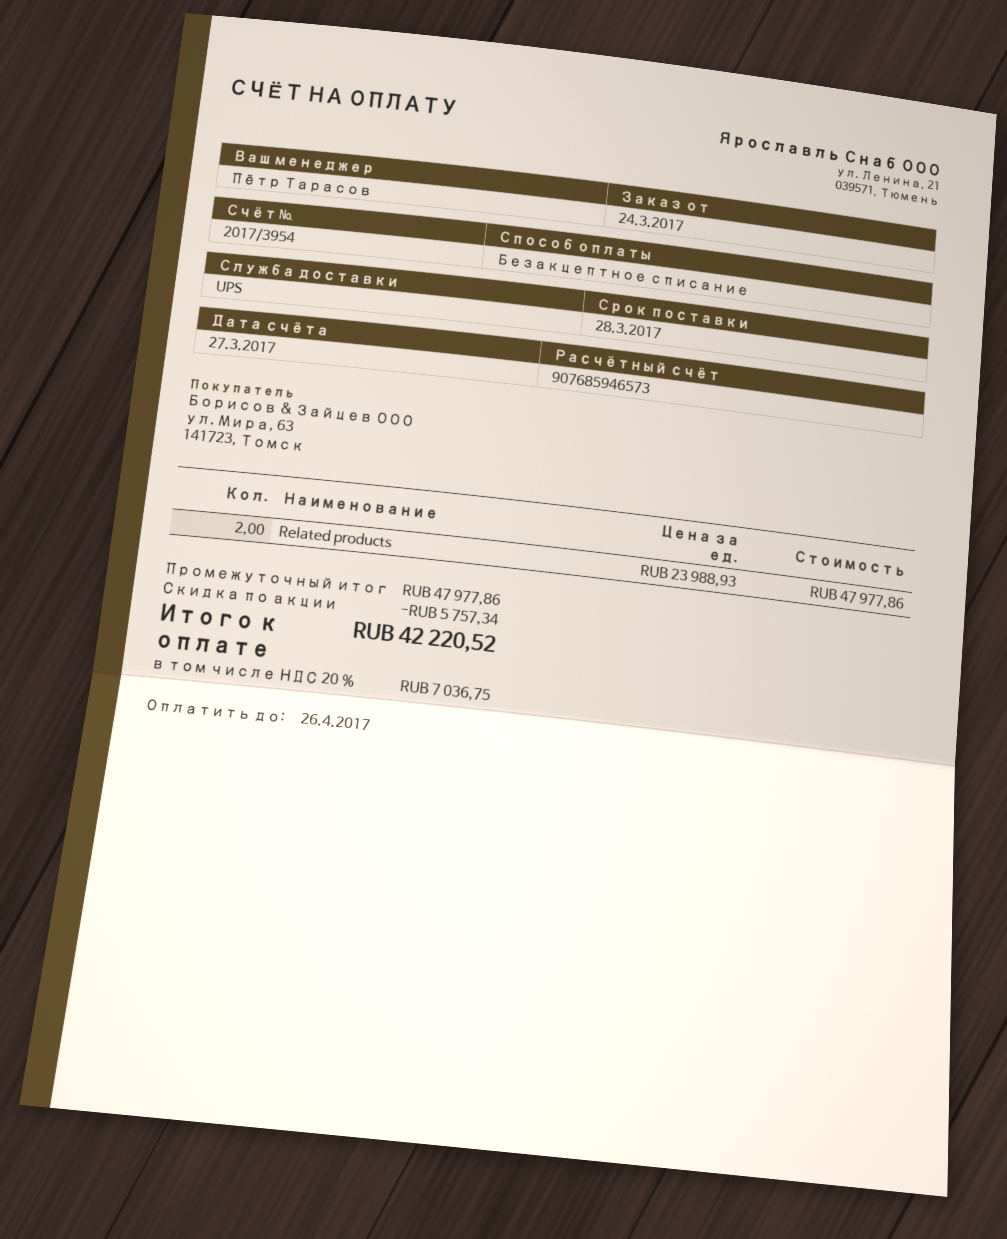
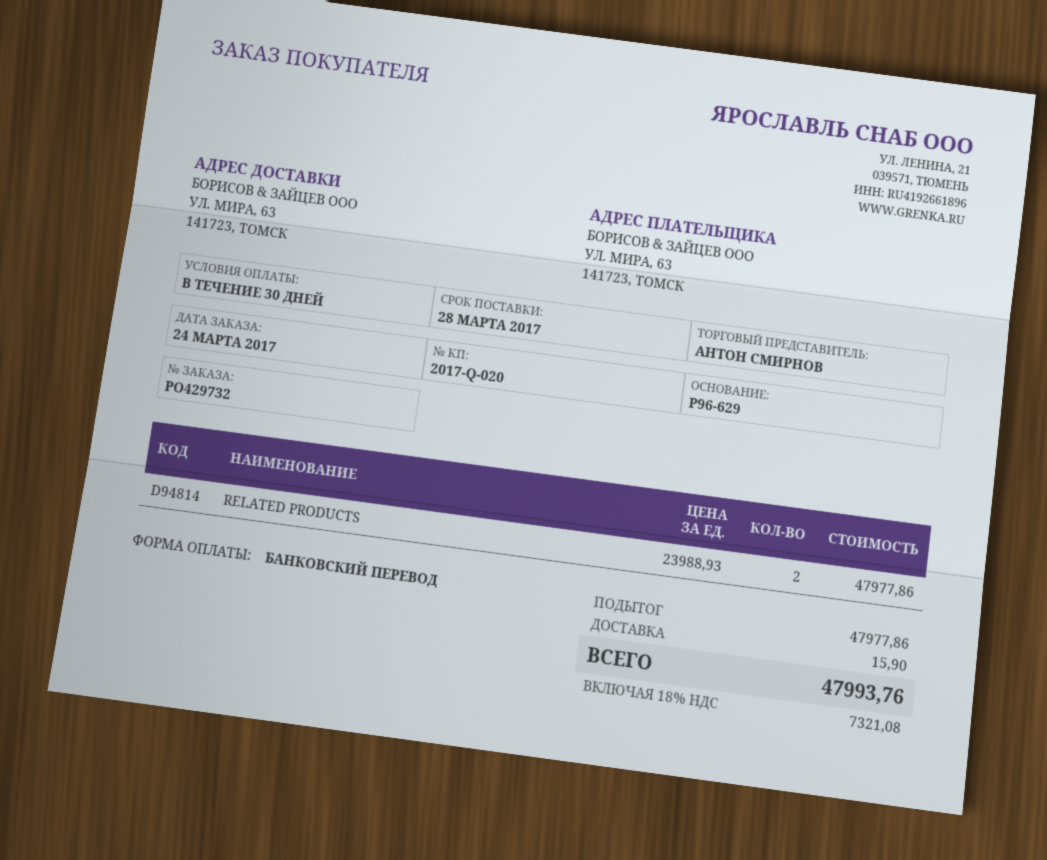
sales rep: Пётр Тарасов -> АНТОН СМИРНОВ
payment method: direct debit -> bank transfer
discount: 5757.34 -> none
shipping: none -> 15.90
tax: 20% = 7036.75 -> 18% = 7321.08
total: 42220.52 -> 47993.76

